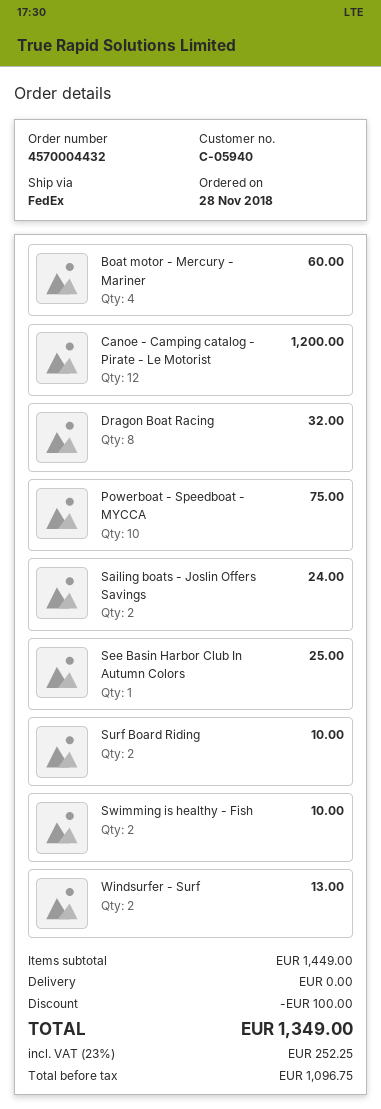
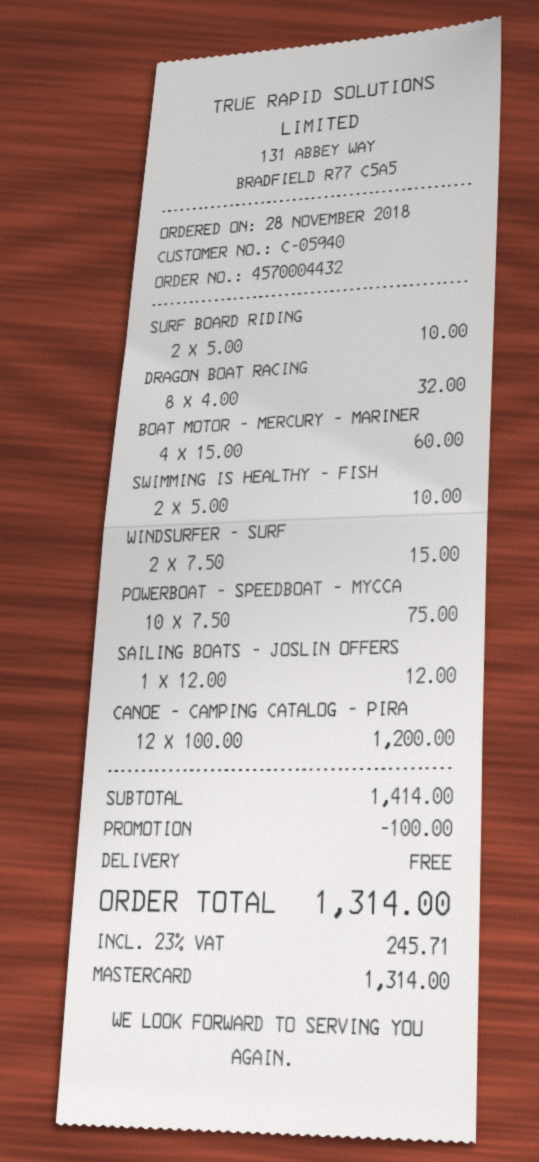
Sailing boats - Joslin Offers Savings: 2 for 24.00 -> 1 for 12.00
See Basin Harbor Club In Autumn Colors: 1 for 25.00 -> none
Windsurfer - Surf: 2 for 13.00 -> 2 for 15.00
subtotal: 1449.00 -> 1414.00
tax: 23% = 252.25 -> 23% = 245.71
total: 1349.00 -> 1314.00

